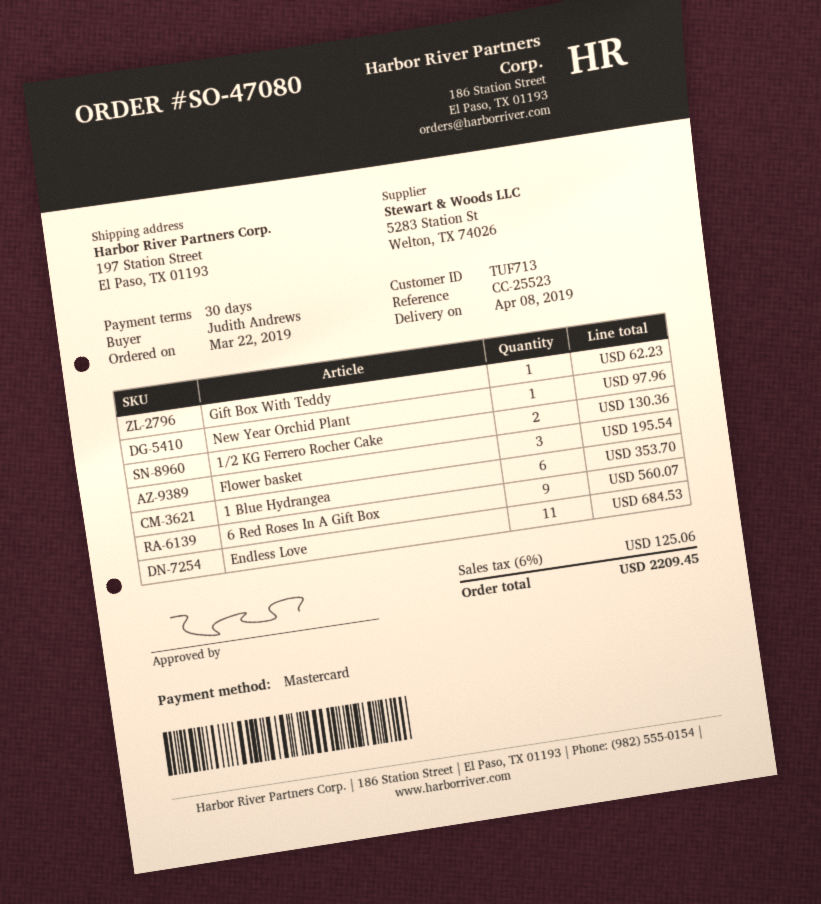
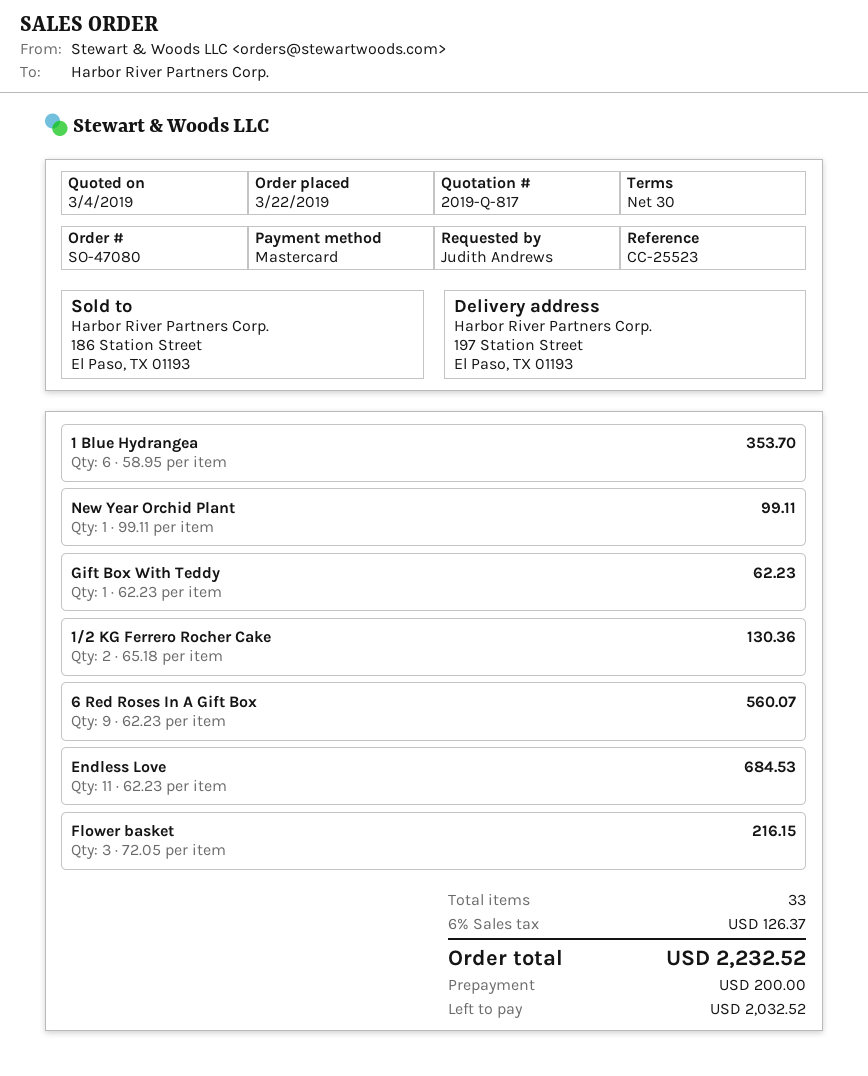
New Year Orchid Plant: 1 for 97.96 -> 1 for 99.11
Flower basket: 3 for 195.54 -> 3 for 216.15
tax: 6% = 125.06 -> 6% = 126.37
total: 2209.45 -> 2232.52

